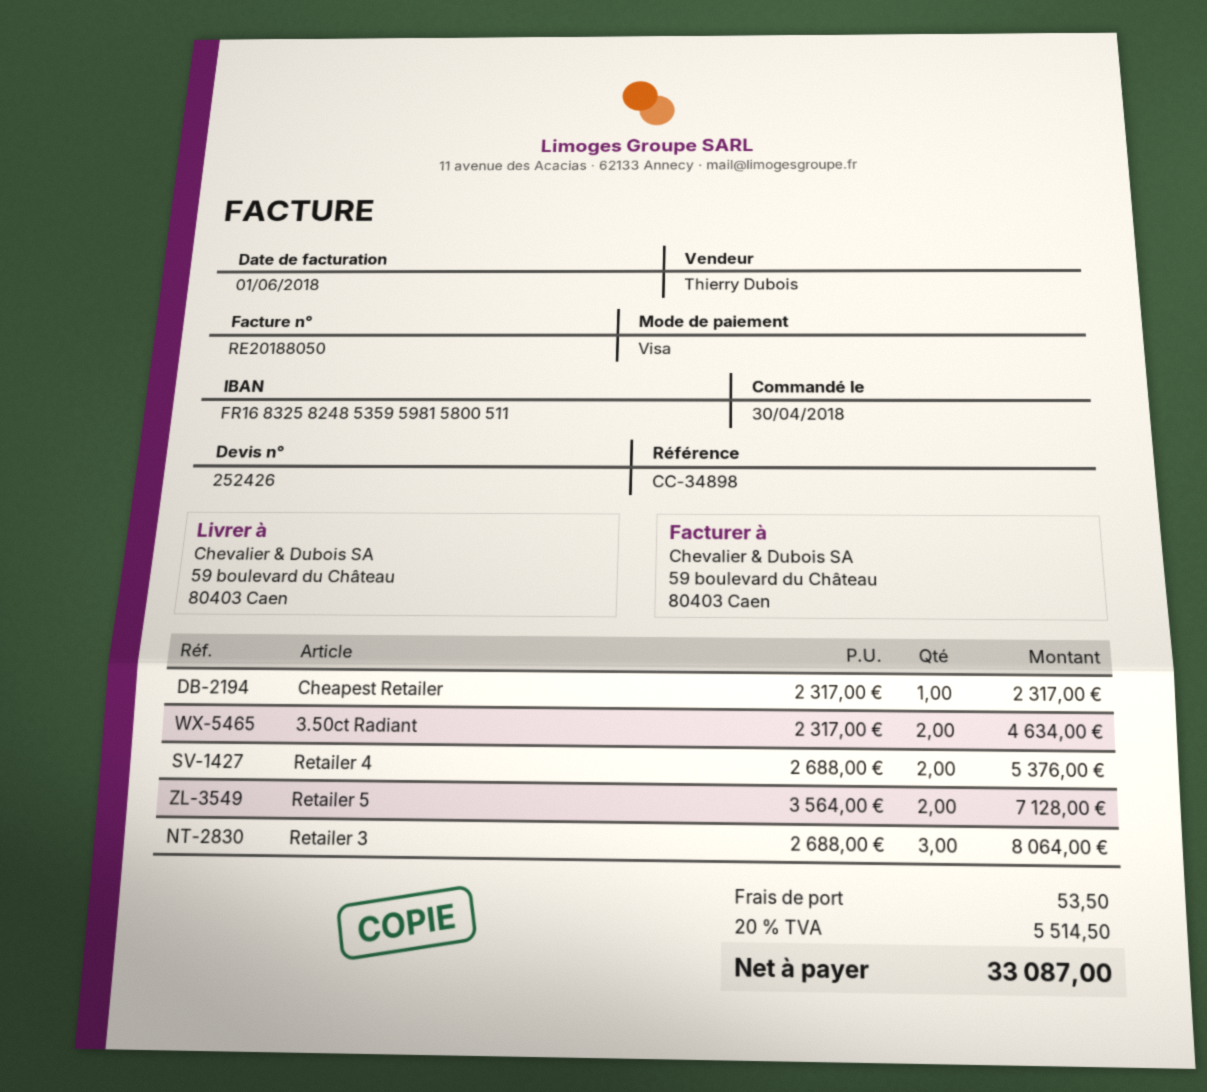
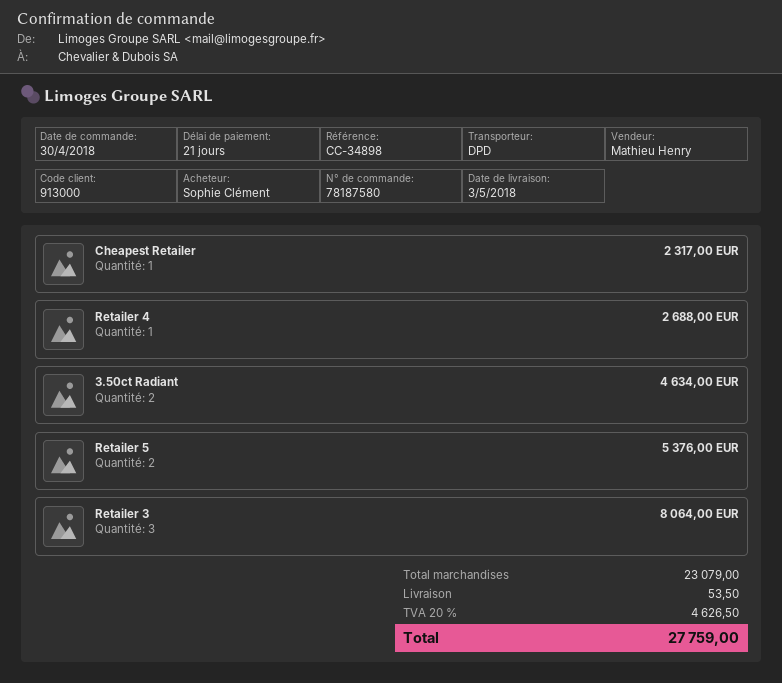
sales rep: Thierry Dubois -> Mathieu Henry
Retailer 4: 2 for 5376.00 -> 1 for 2688.00
Retailer 5: 2 for 7128.00 -> 2 for 5376.00
tax: 20% = 5514.50 -> 20% = 4626.50
total: 33087.00 -> 27759.00

